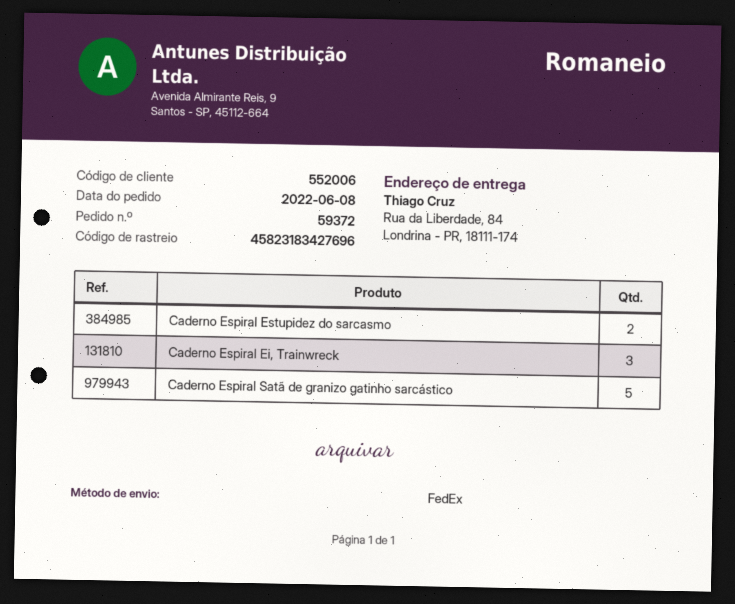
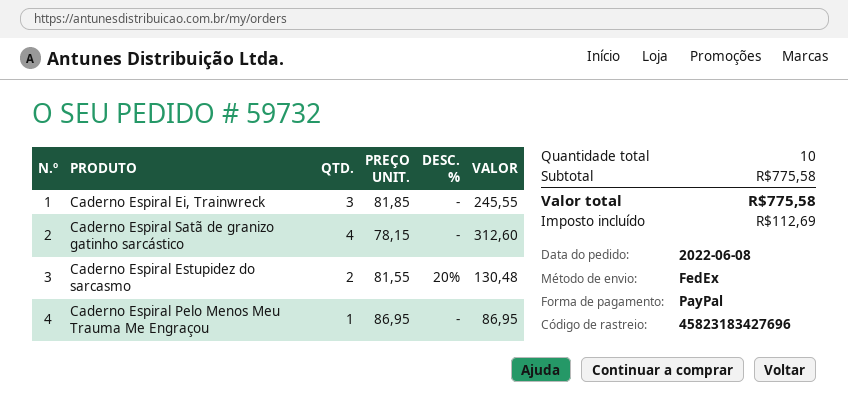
order number: 59372 -> 59732
Caderno Espiral Satã de granizo gatinho sarcástico: 5 -> 4
Caderno Espiral Pelo Menos Meu Trauma Me Engraçou: none -> 1

